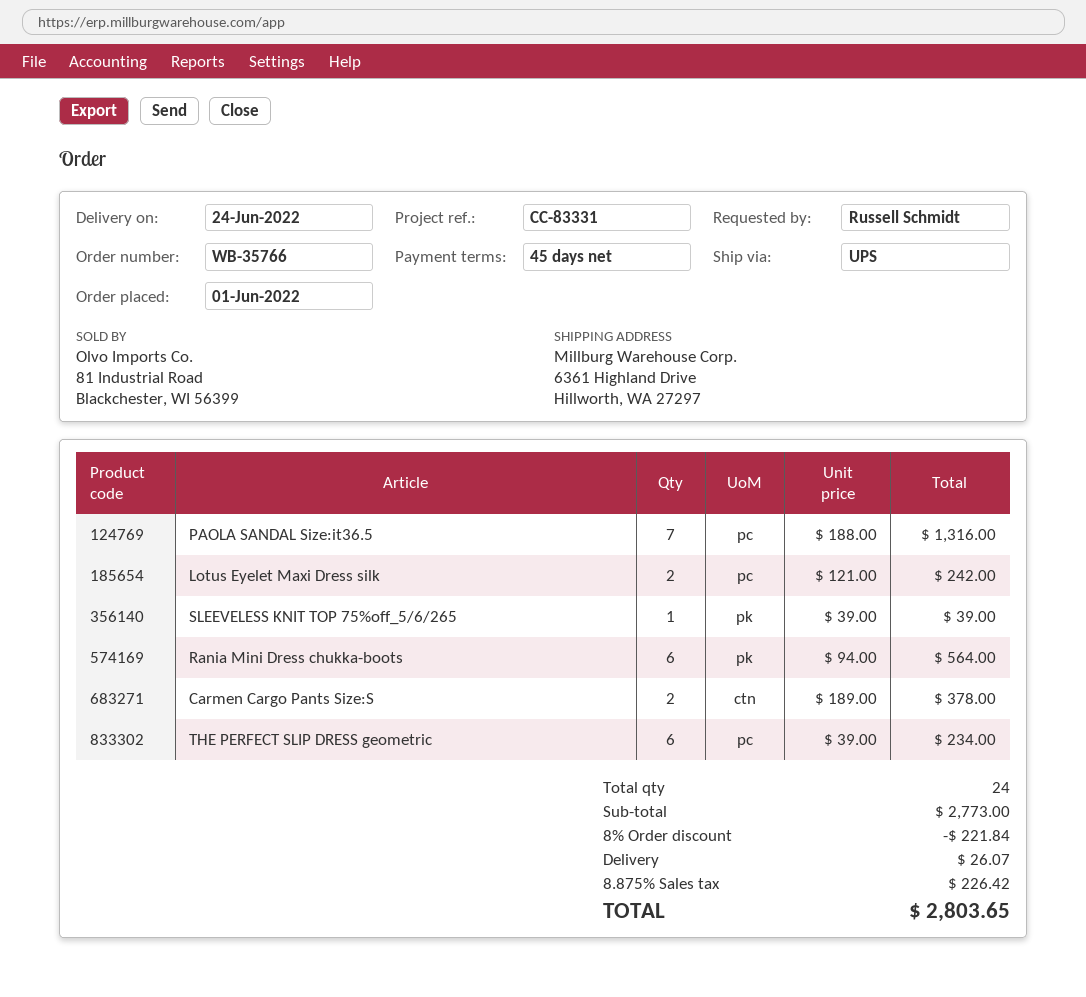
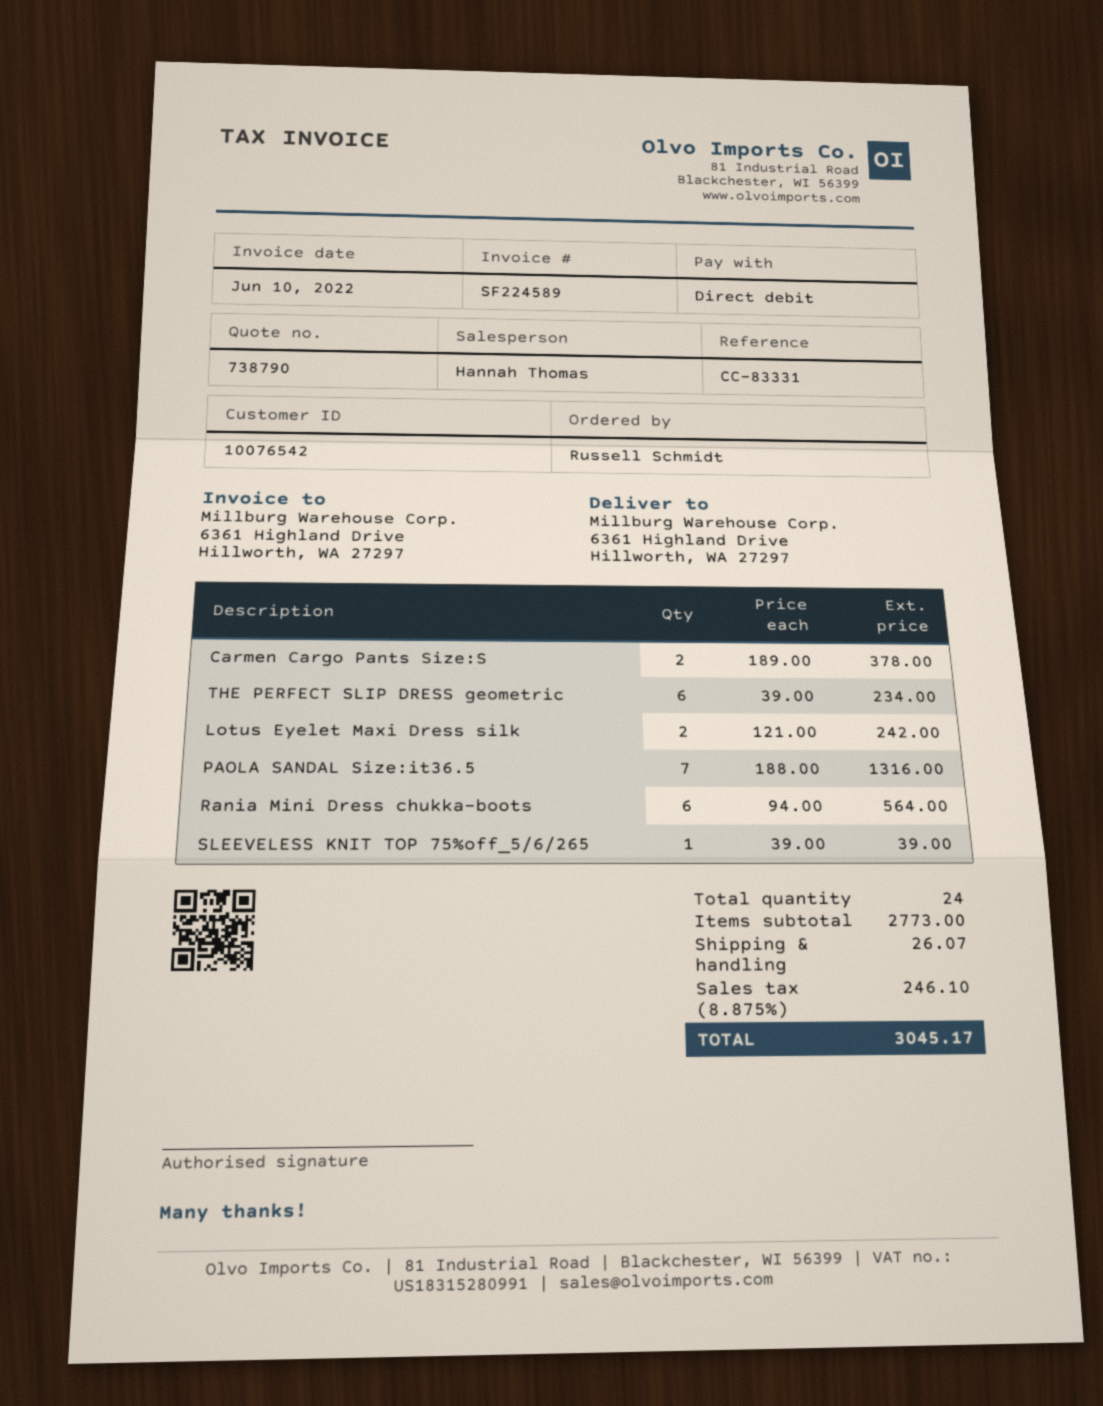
discount: 8% = 221.84 -> none
tax: 8.875% = 226.42 -> 8.875% = 246.10
total: 2803.65 -> 3045.17

